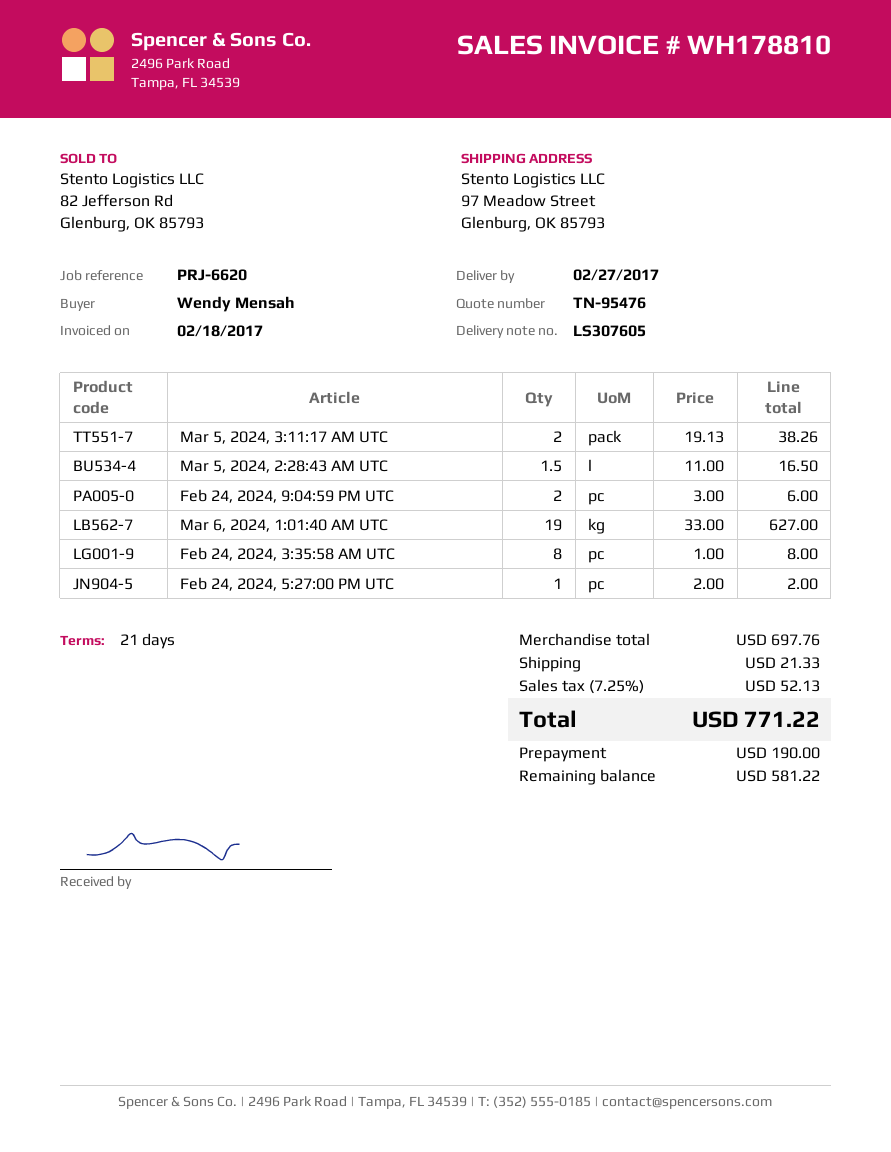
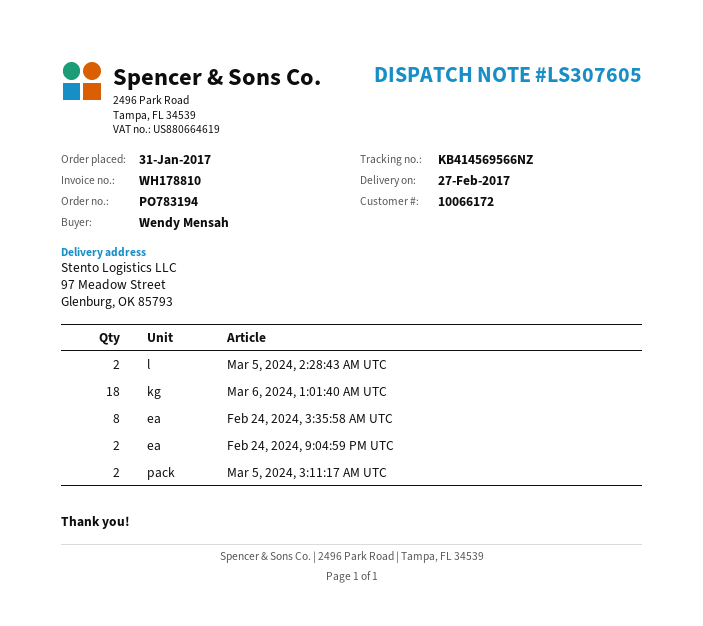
Mar 5, 2024, 2:28:43 AM UTC: 1.5 -> 2
Mar 6, 2024, 1:01:40 AM UTC: 19 -> 18
Feb 24, 2024, 5:27:00 PM UTC: 1 -> none

